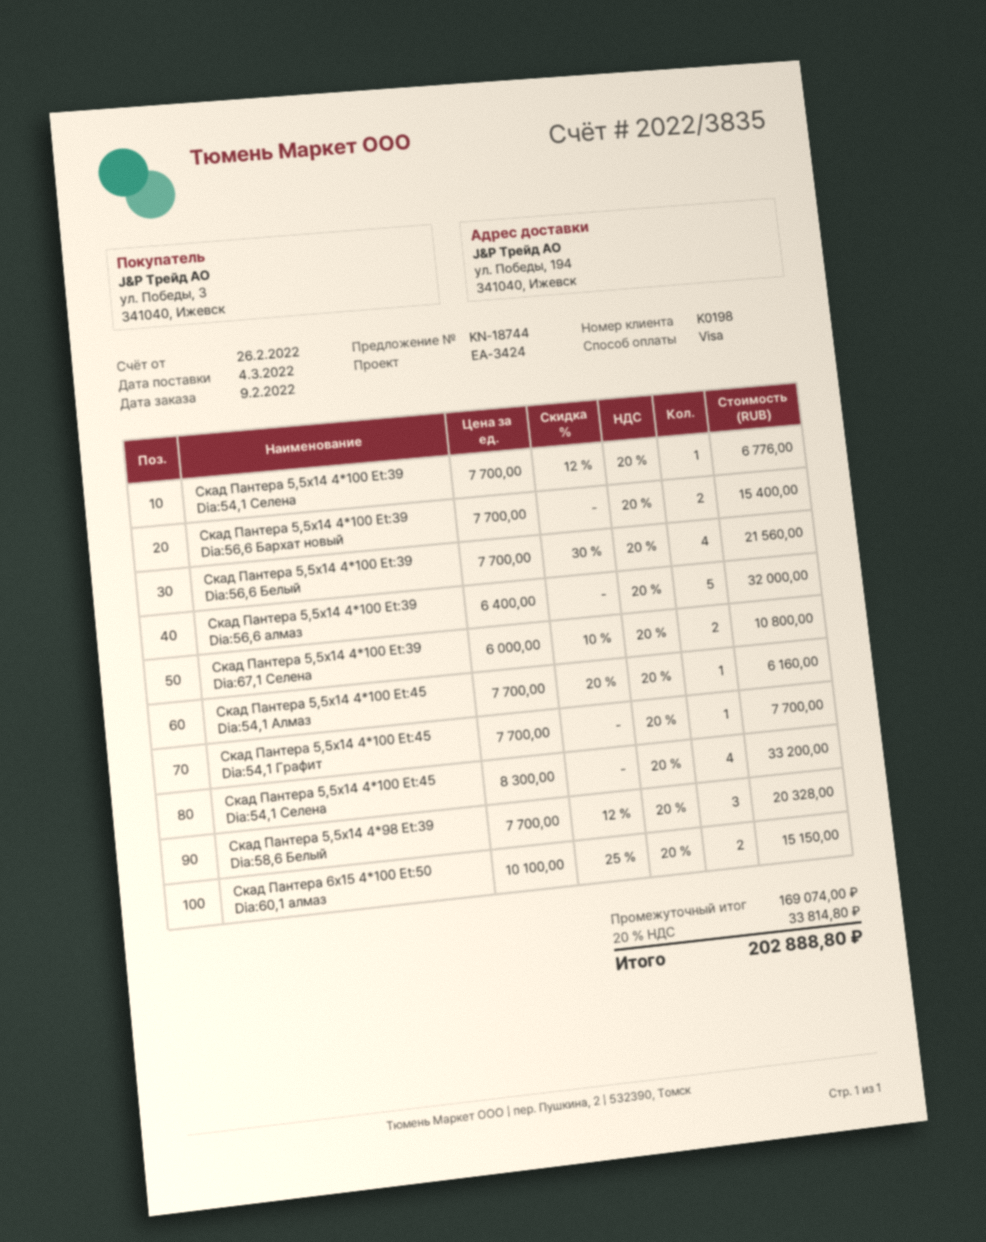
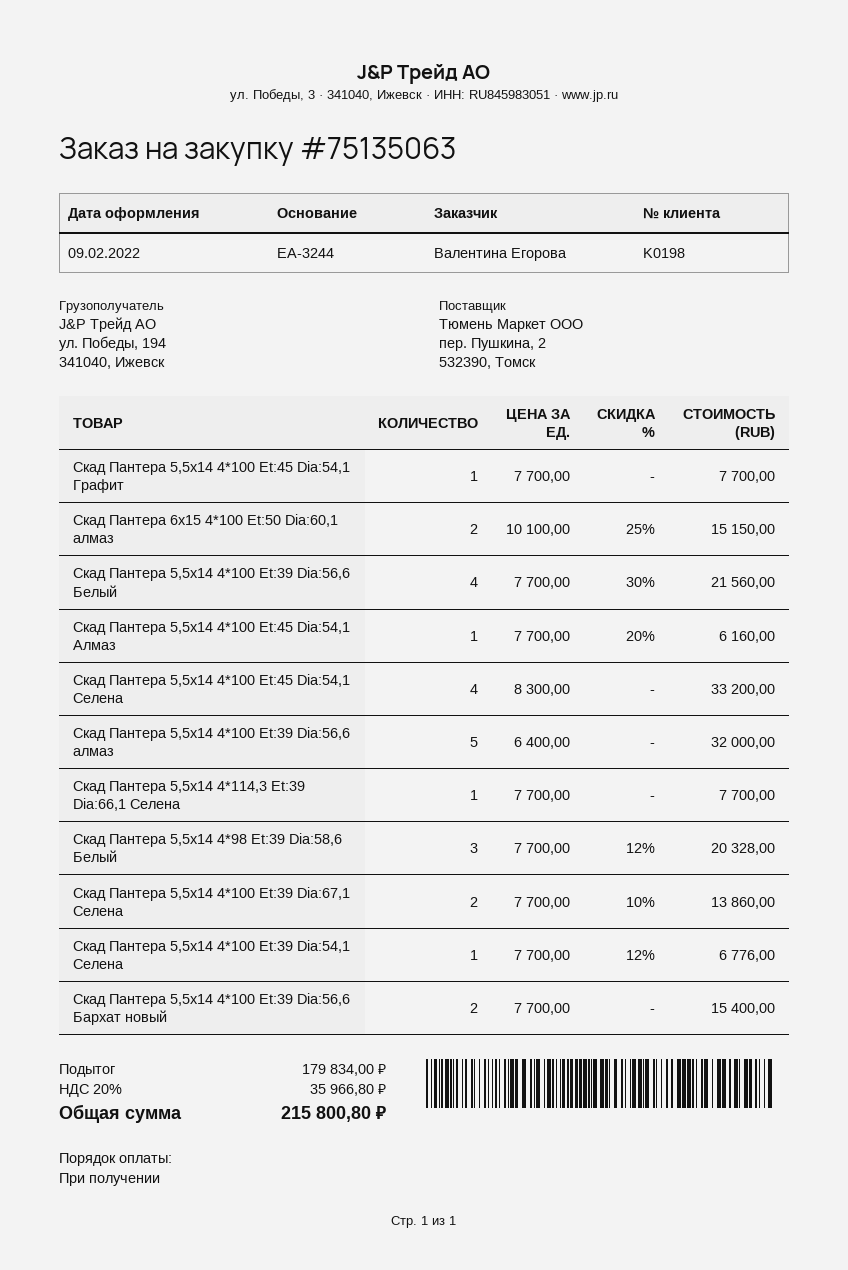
reference: EA-3424 -> EA-3244
Скад Пантера 5,5x14 4*100 Et:39 Dia:67,1 Селена: 2 x 6000.00 - 10% = 10800.00 -> 2 x 7700.00 - 10% = 13860.00
Скад Пантера 5,5x14 4*114,3 Et:39 Dia:66,1 Селена: none -> 1 x 7700.00 = 7700.00
subtotal: 169074.00 -> 179834.00
tax: 20% = 33814.80 -> 20% = 35966.80
total: 202888.80 -> 215800.80

